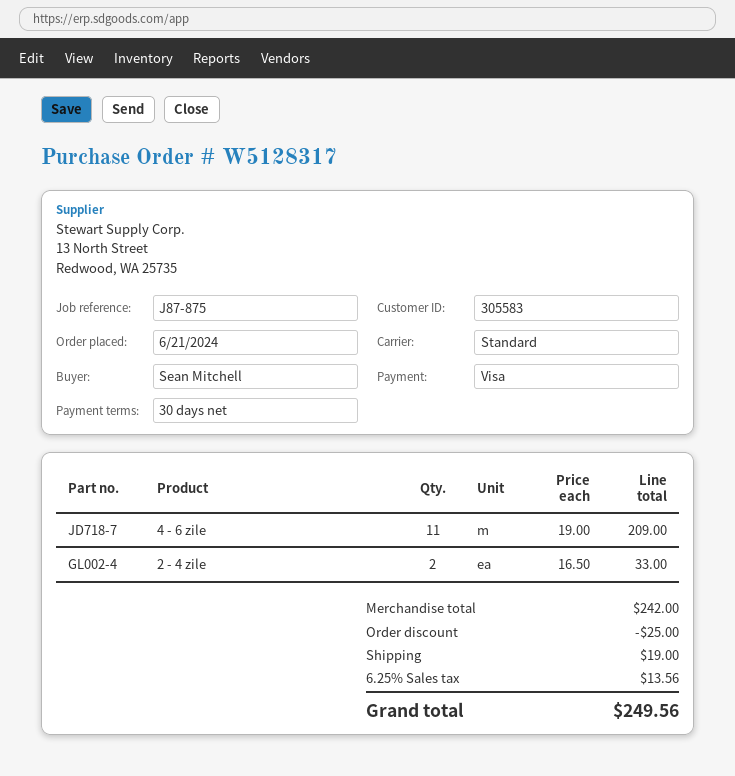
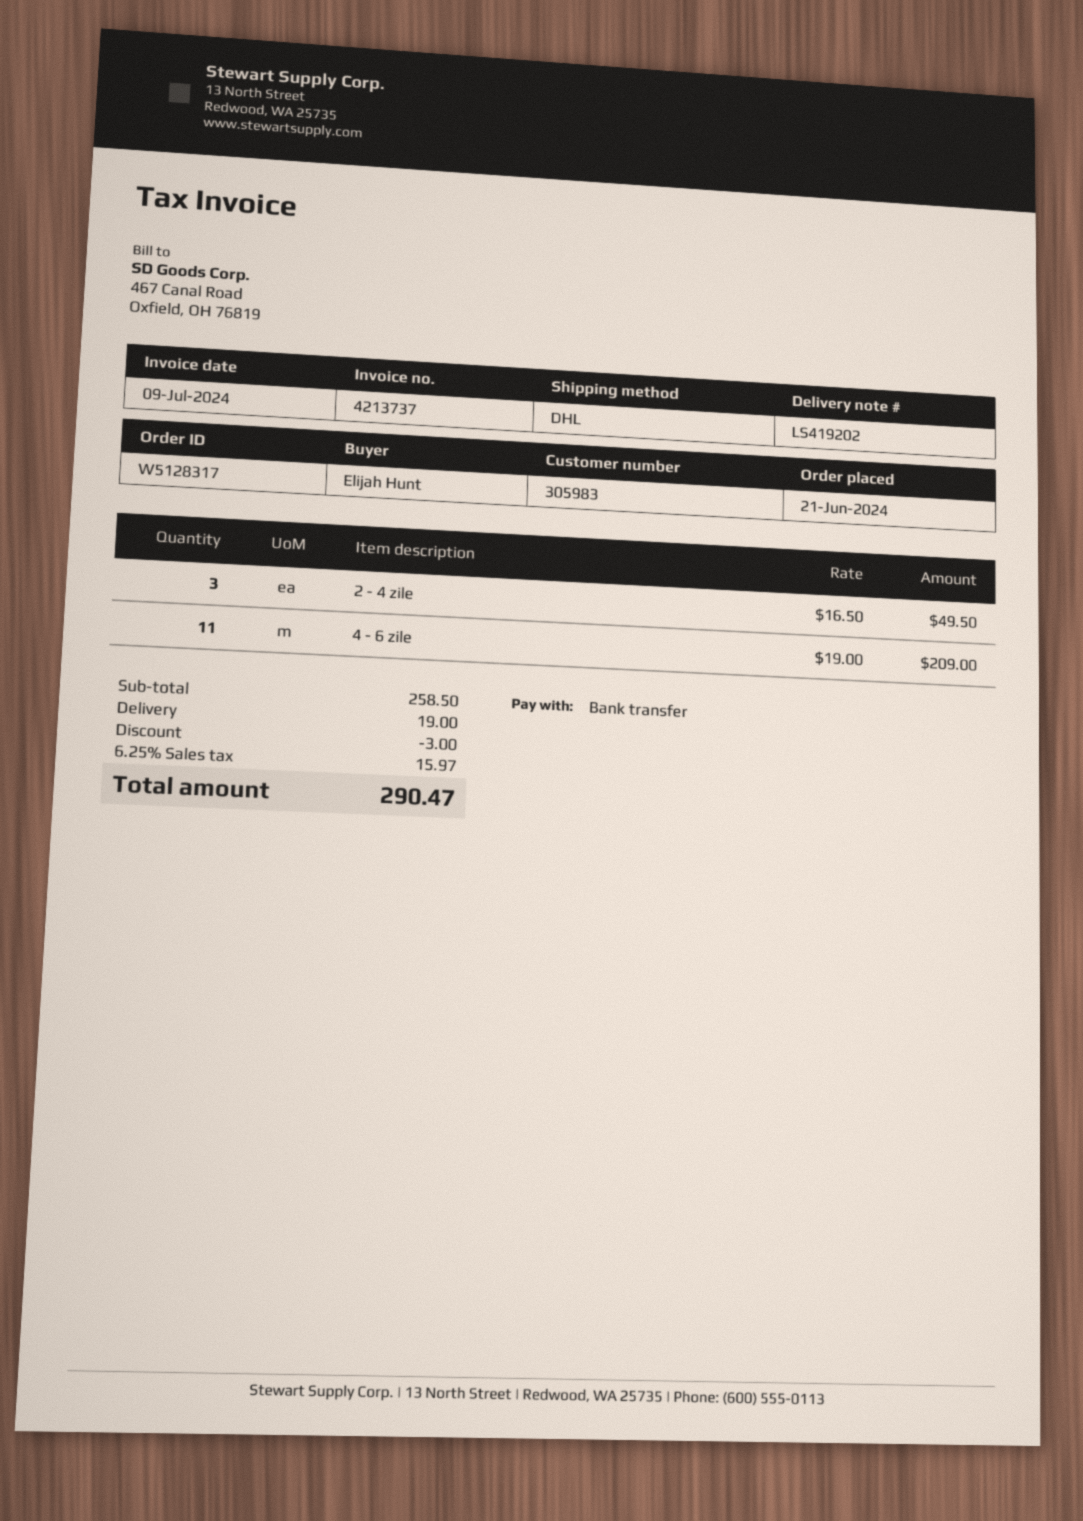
customer number: 305583 -> 305983
ordered by: Sean Mitchell -> Elijah Hunt
payment method: Visa -> bank transfer
shipping method: standard -> DHL
2 - 4 zile: 2 x 16.50 = 33.00 -> 3 x 16.50 = 49.50
subtotal: 242.00 -> 258.50
discount: 25.00 -> 3.00
tax: 6.25% = 13.56 -> 6.25% = 15.97
total: 249.56 -> 290.47

